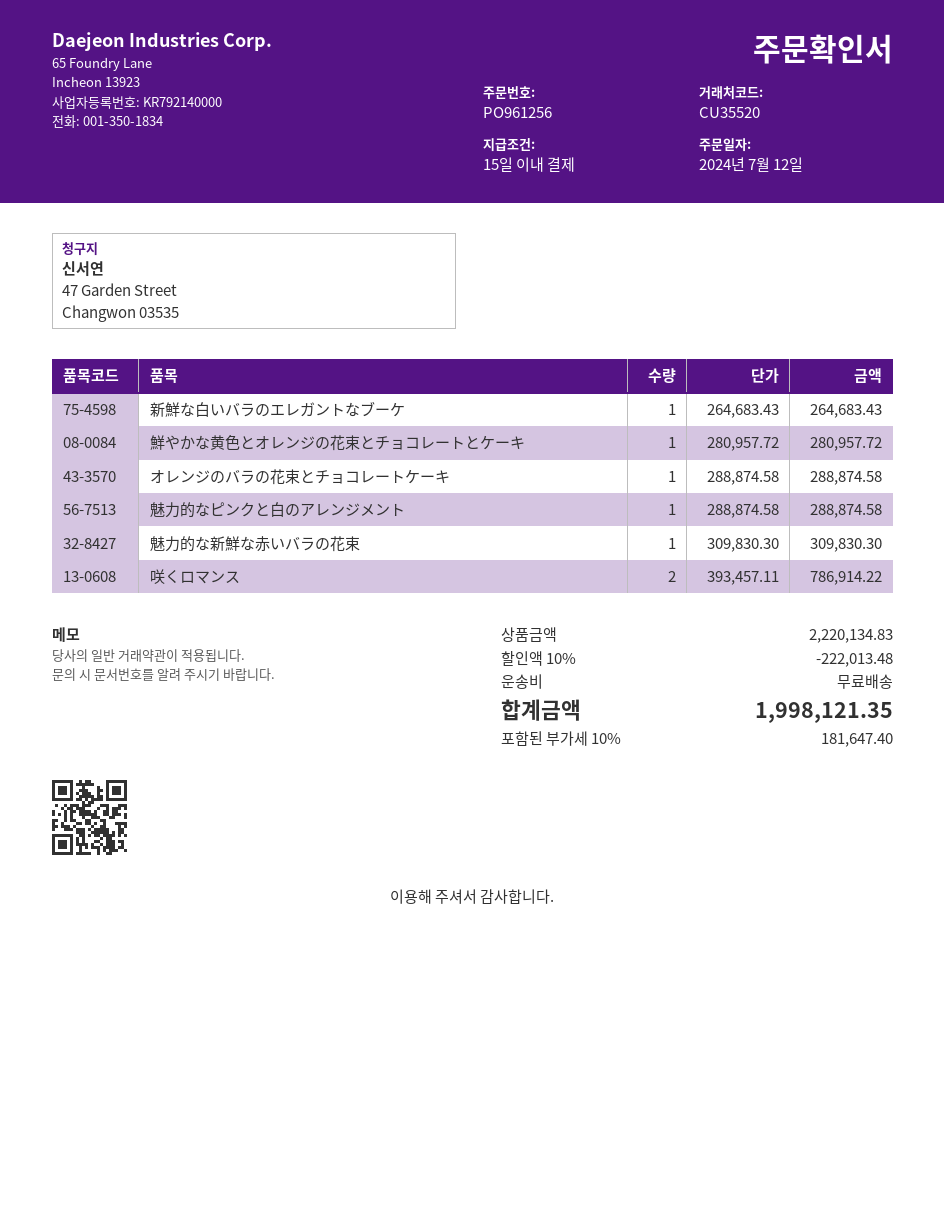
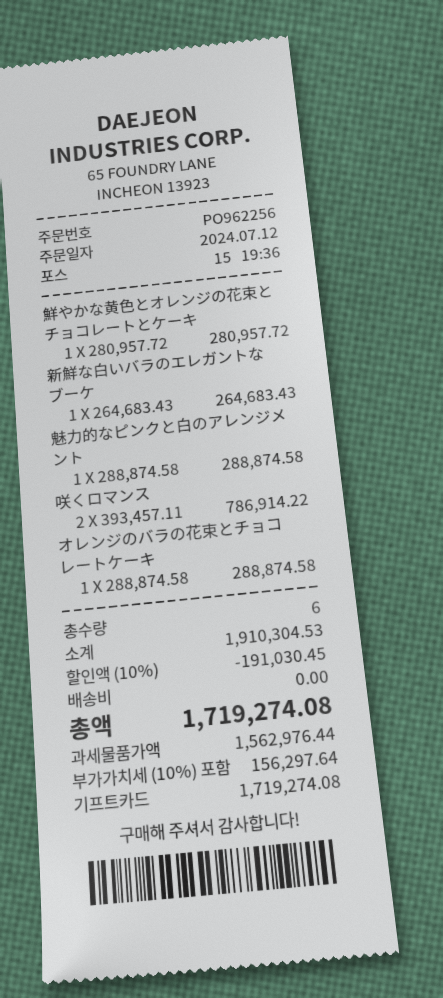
order number: PO961256 -> PO962256
魅力的な新鮮な赤いバラの花束: 1 x 309830.30 = 309830.30 -> none
subtotal: 2220134.83 -> 1910304.53
discount: 10% = 222013.48 -> 10% = 191030.45
tax: 10% = 181647.40 -> 10% = 156297.64
total: 1998121.35 -> 1719274.08

